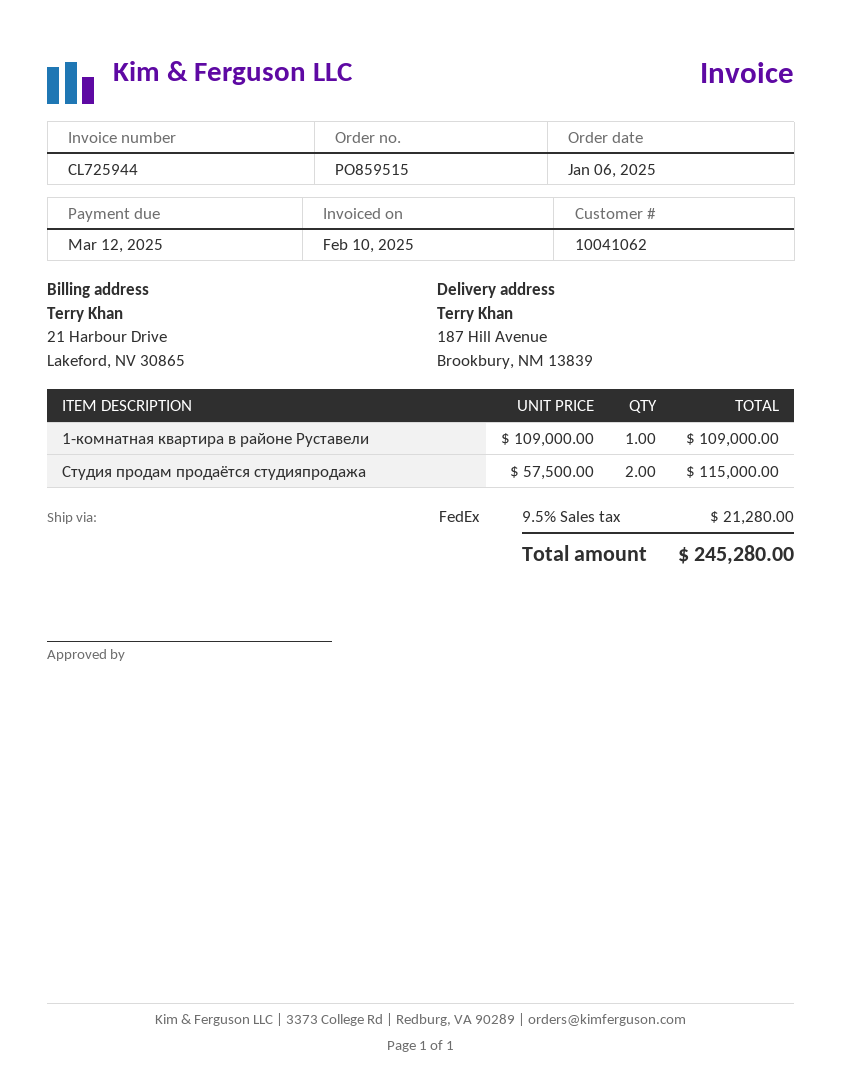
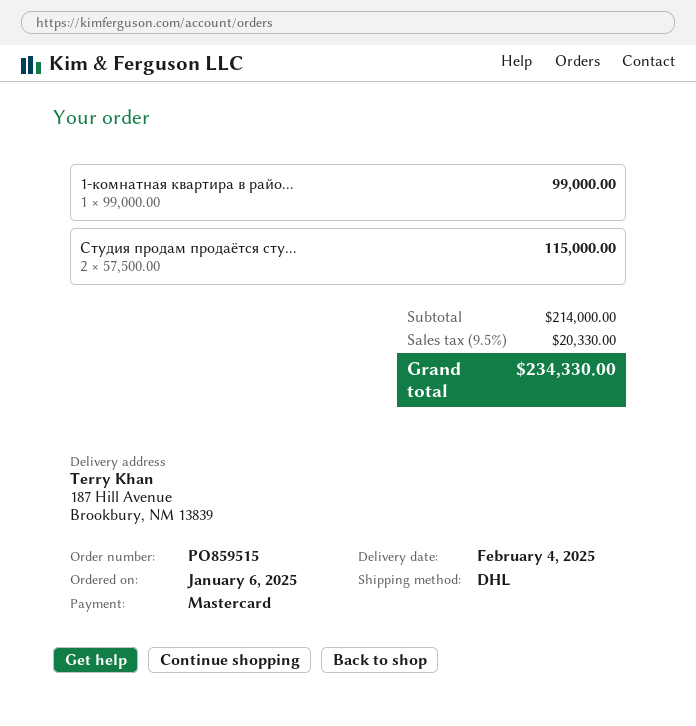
shipping method: FedEx -> DHL
1-комнатная квартира в районе Руставели: 1 x 109000.00 = 109000.00 -> 1 x 99000.00 = 99000.00
tax: 9.5% = 21280.00 -> 9.5% = 20330.00
total: 245280.00 -> 234330.00

